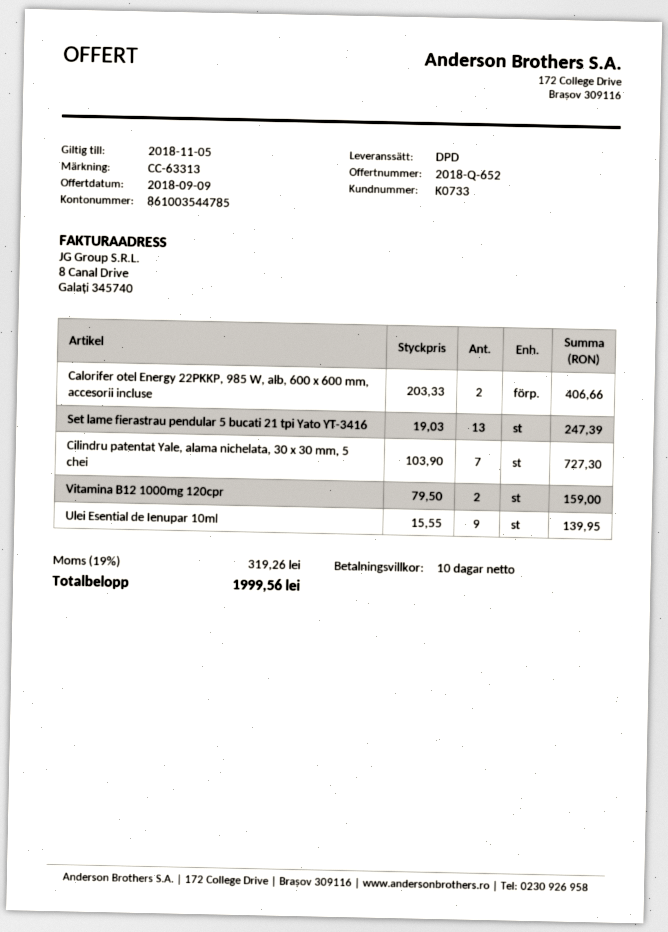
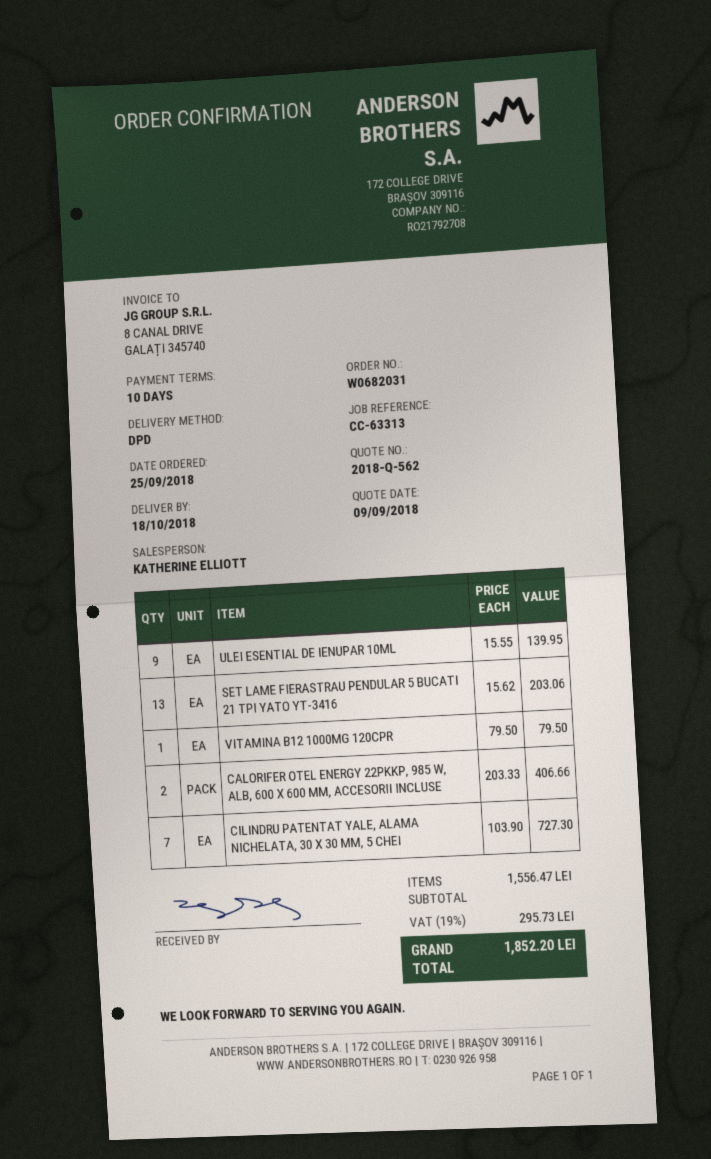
quote number: 2018-Q-652 -> 2018-Q-562
Set lame fierastrau pendular 5 bucati 21 tpi Yato YT-3416: 13 x 19.03 = 247.39 -> 13 x 15.62 = 203.06
Vitamina B12 1000mg 120cpr: 2 x 79.50 = 159.00 -> 1 x 79.50 = 79.50
tax: 19% = 319.26 -> 19% = 295.73
total: 1999.56 -> 1852.20

